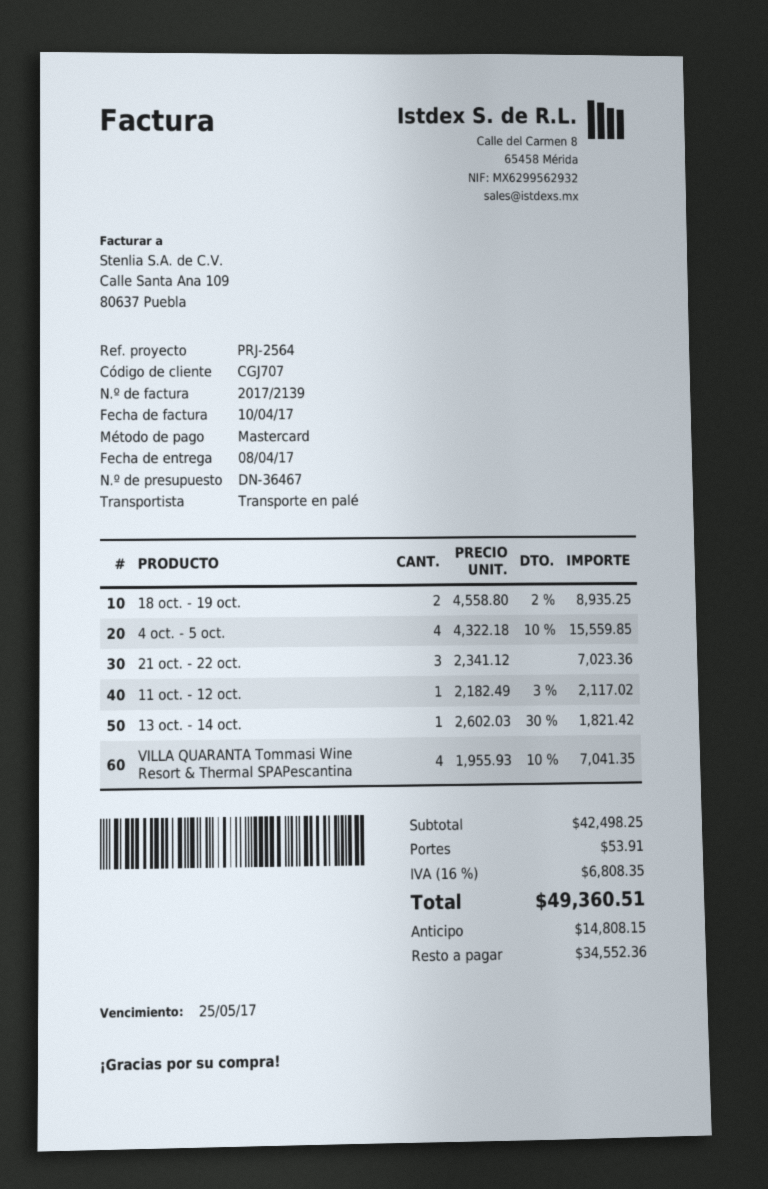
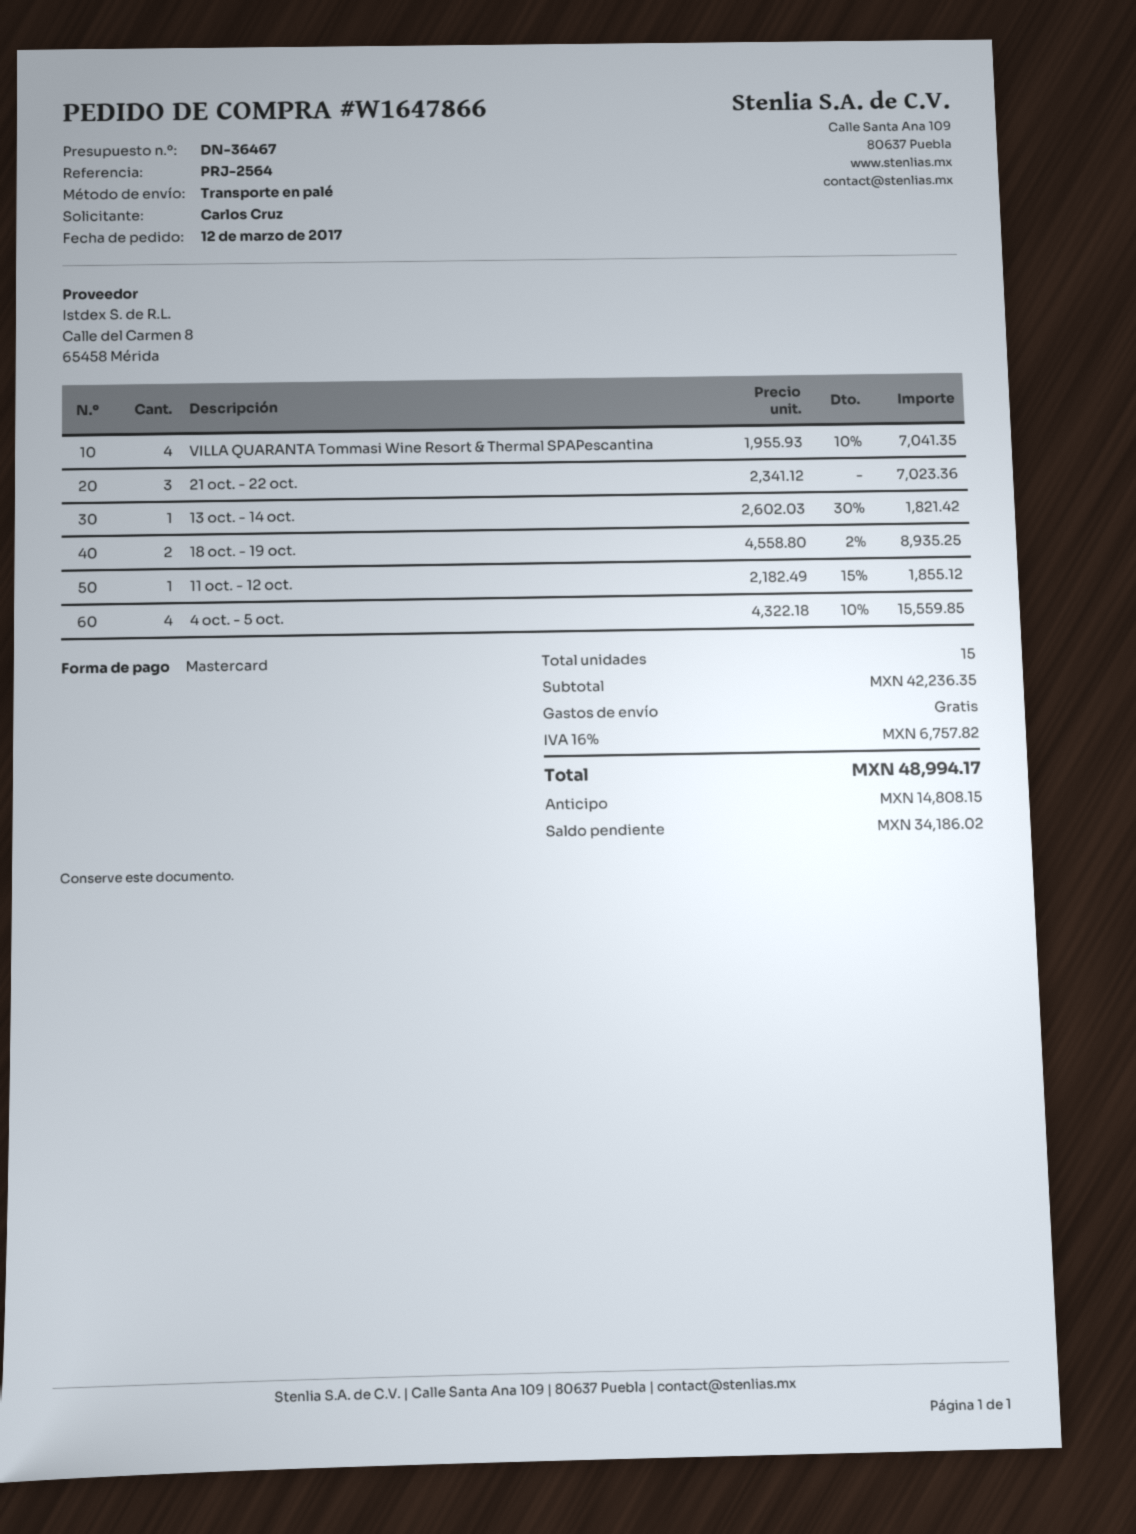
11 oct. - 12 oct.: 1 x 2182.49 - 3% = 2117.02 -> 1 x 2182.49 - 15% = 1855.12
subtotal: 42498.25 -> 42236.35
shipping: 53.91 -> 0.00
tax: 16% = 6808.35 -> 16% = 6757.82
total: 49360.51 -> 48994.17
balance: 34552.36 -> 34186.02

